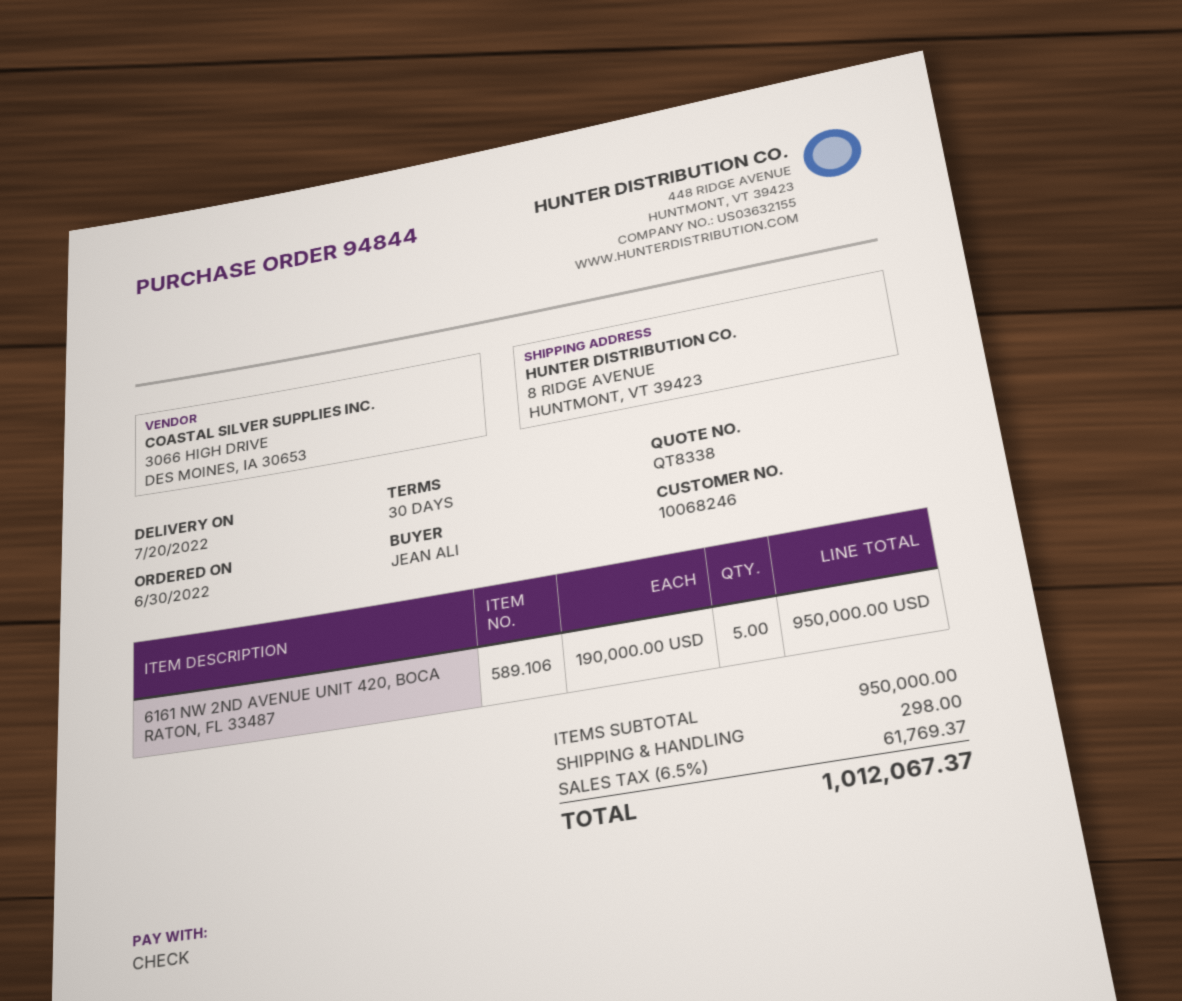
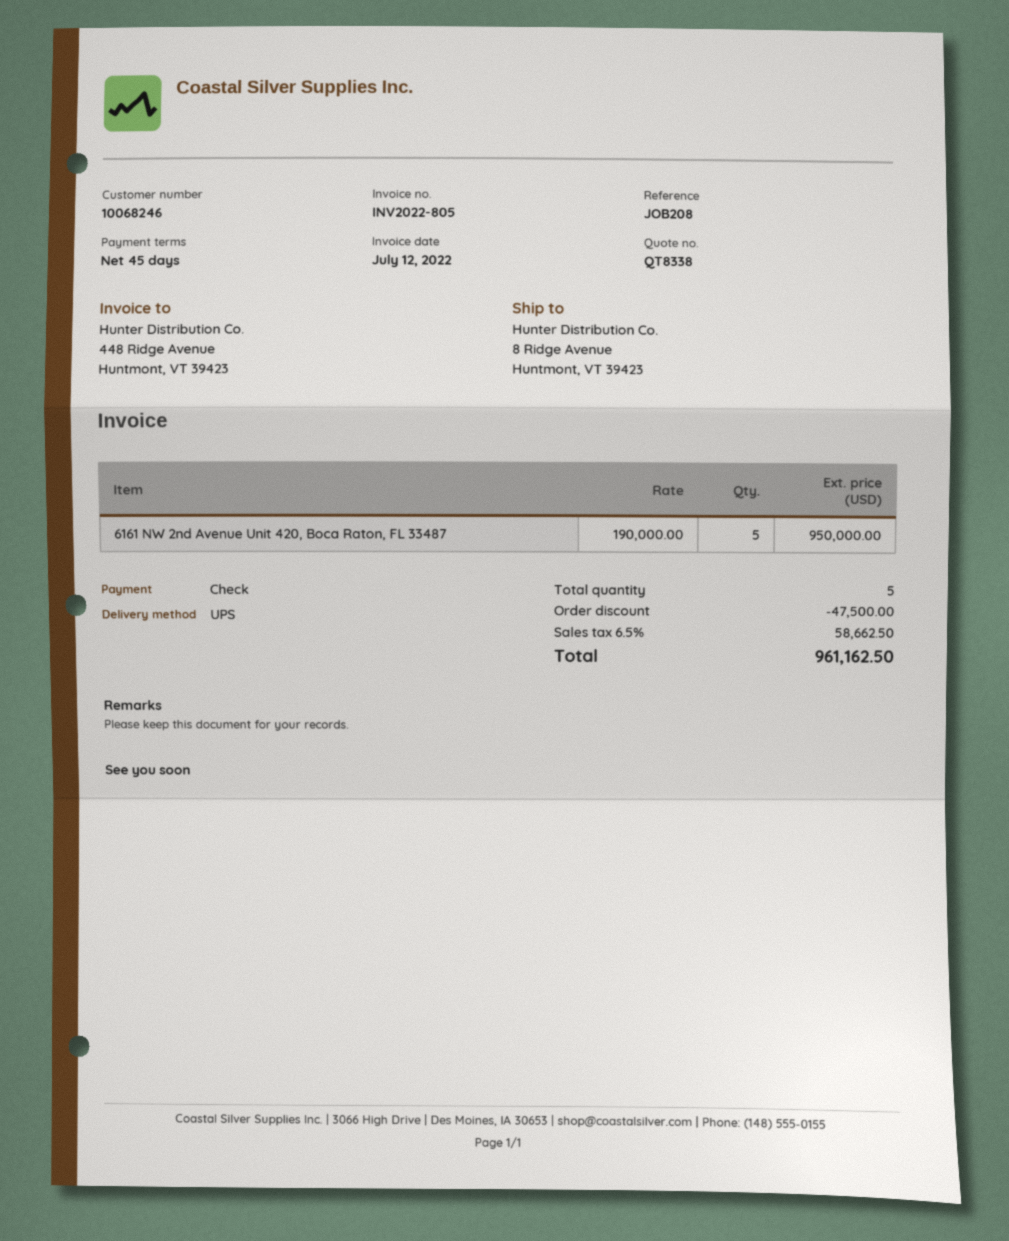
payment terms: 30 days -> 45 days
discount: none -> 47500.00
shipping: 298.00 -> none
tax: 6.5% = 61769.37 -> 6.5% = 58662.50
total: 1012067.37 -> 961162.50

